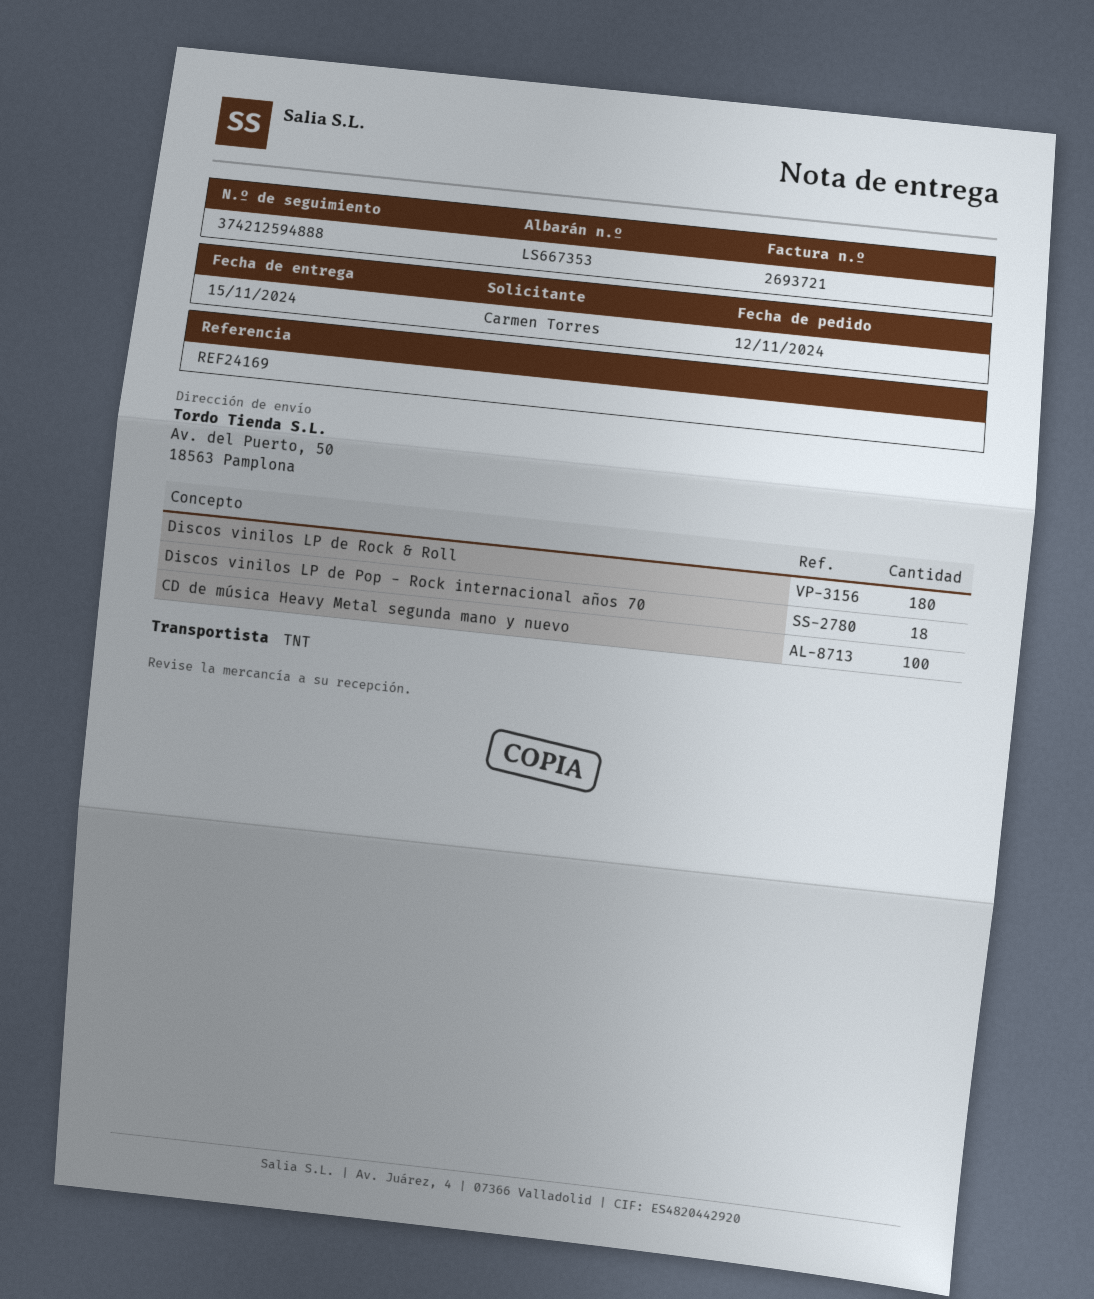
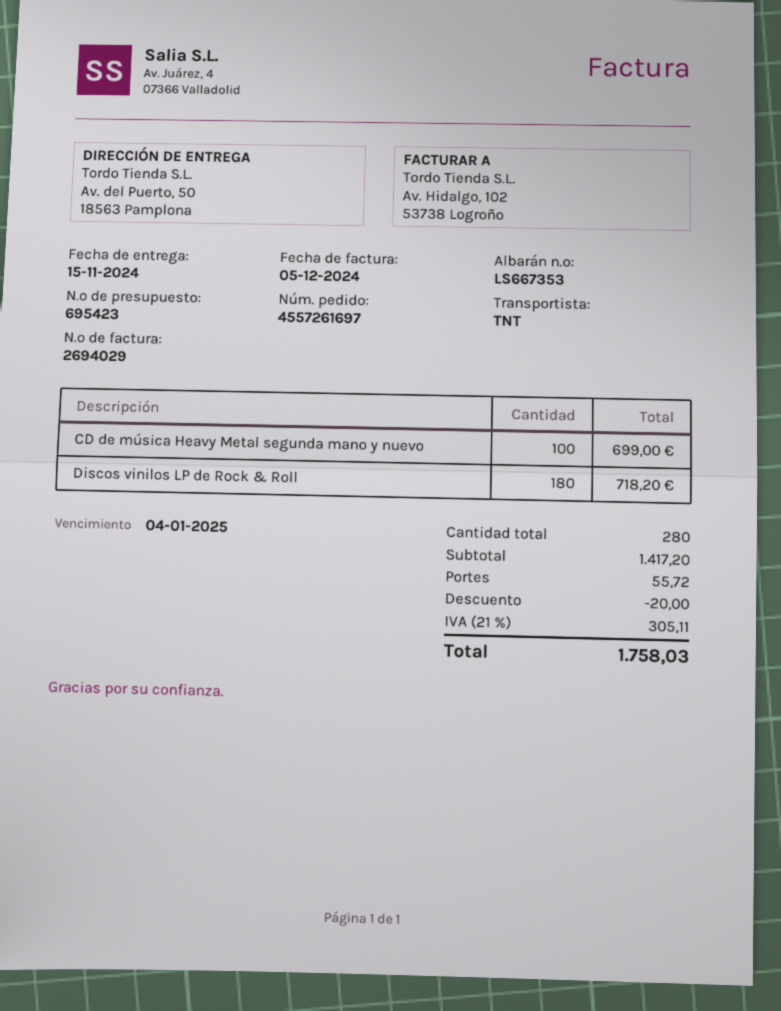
invoice number: 2693721 -> 2694029
Discos vinilos LP de Pop - Rock internacional años 70: 18 -> none

